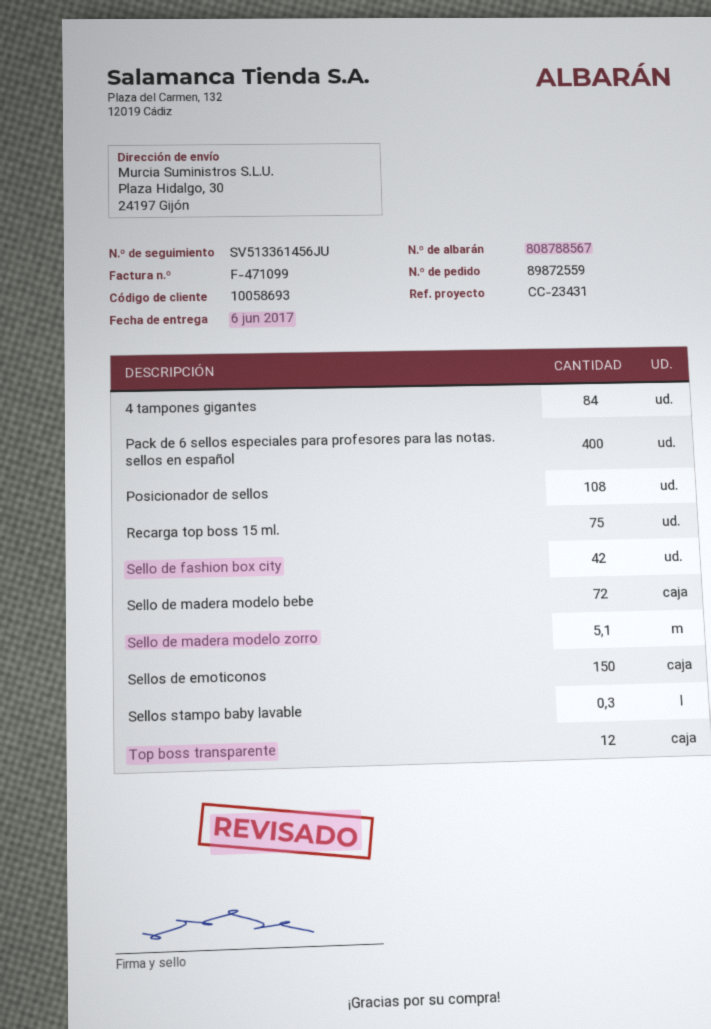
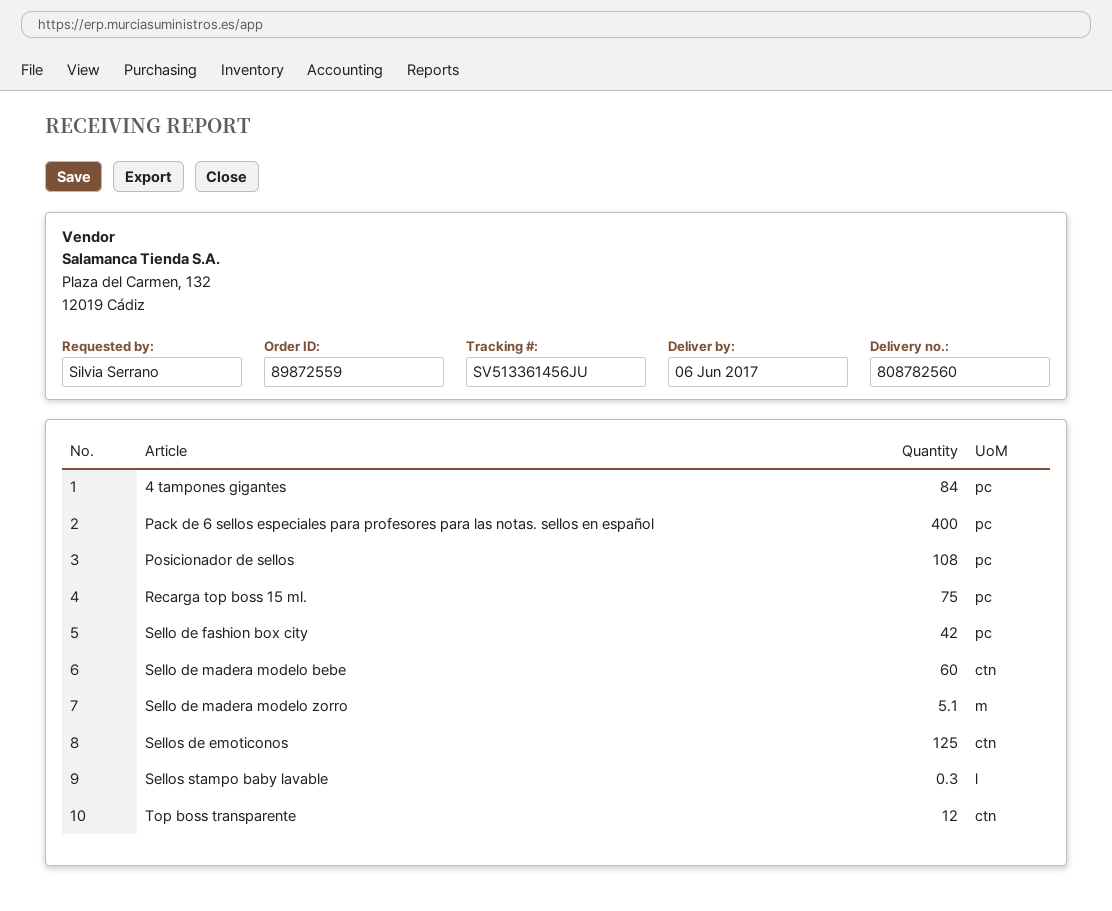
delivery note number: 808788567 -> 808782560
Sello de madera modelo bebe: 72 -> 60
Sellos de emoticonos: 150 -> 125

